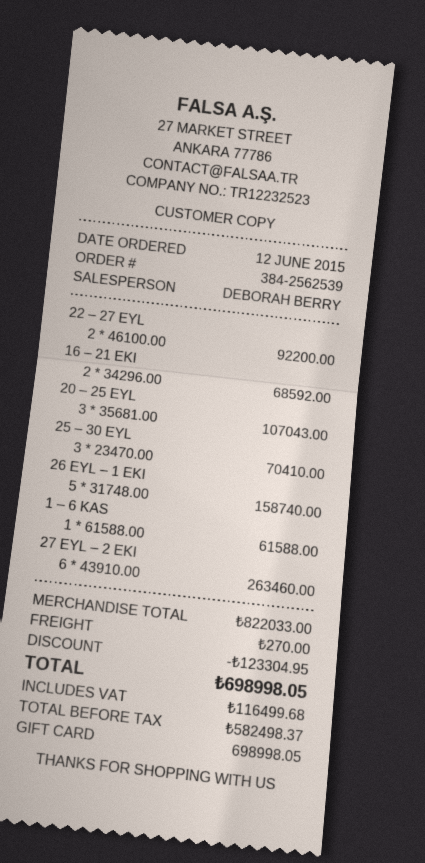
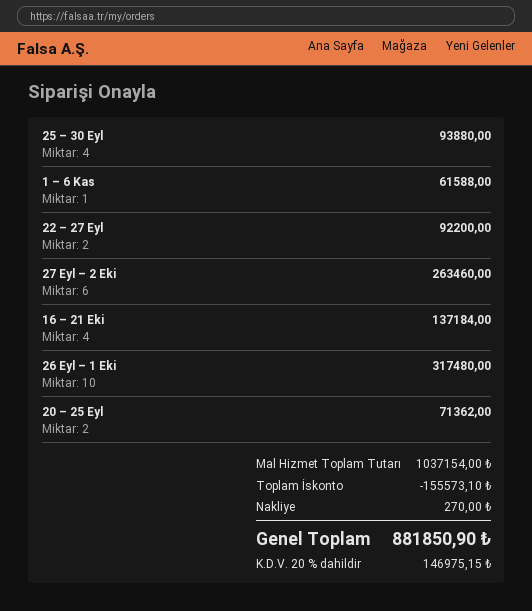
16 – 21 EKI: 2 for 68592.00 -> 4 for 137184.00
20 – 25 EYL: 3 for 107043.00 -> 2 for 71362.00
25 – 30 EYL: 3 for 70410.00 -> 4 for 93880.00
26 EYL – 1 EKI: 5 for 158740.00 -> 10 for 317480.00
subtotal: 822033.00 -> 1037154.00
discount: 123304.95 -> 155573.10
tax: 116499.68 -> 146975.15
total: 698998.05 -> 881850.90

